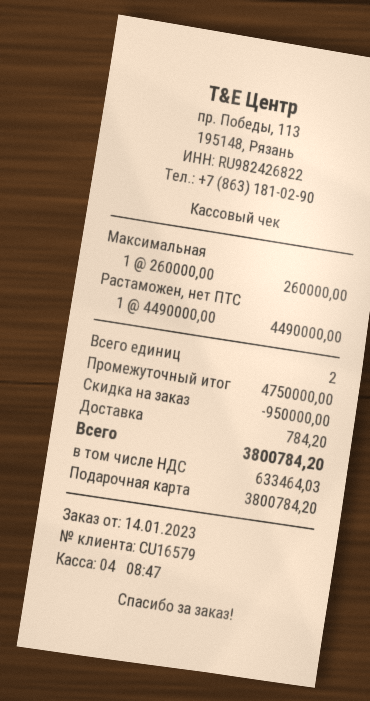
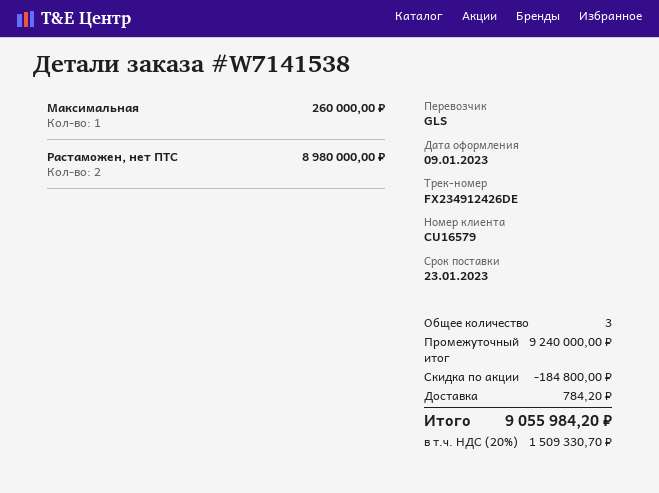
order date: 2023-01-14 -> 2023-01-09
Растаможен, нет ПТС: 1 for 4490000.00 -> 2 for 8980000.00
total quantity: 2 -> 3
subtotal: 4750000.00 -> 9240000.00
discount: 950000.00 -> 184800.00
tax: 633464.03 -> 1509330.70
total: 3800784.20 -> 9055984.20

